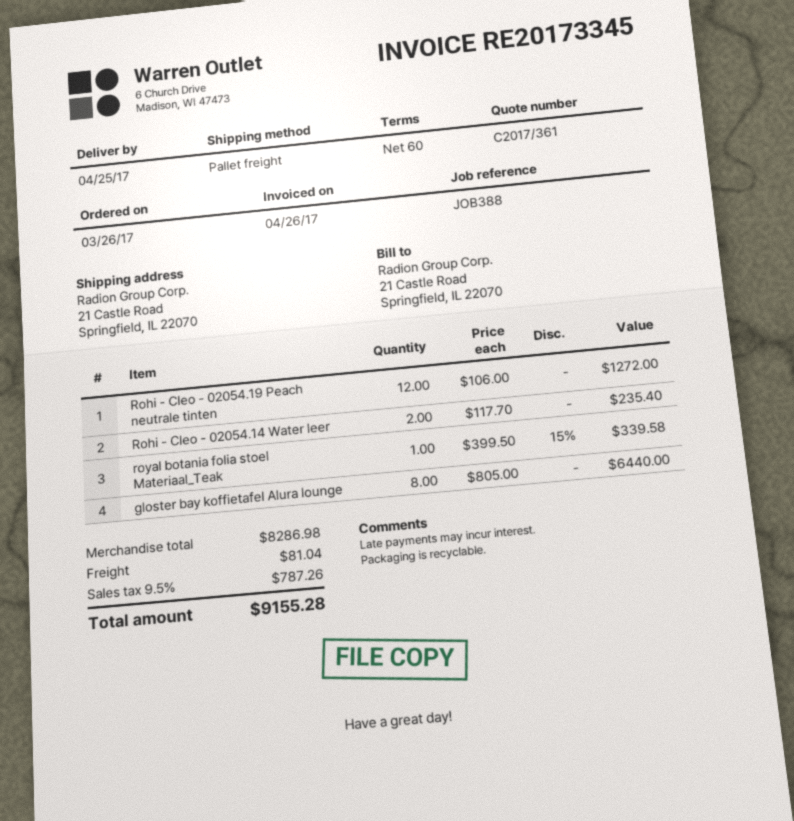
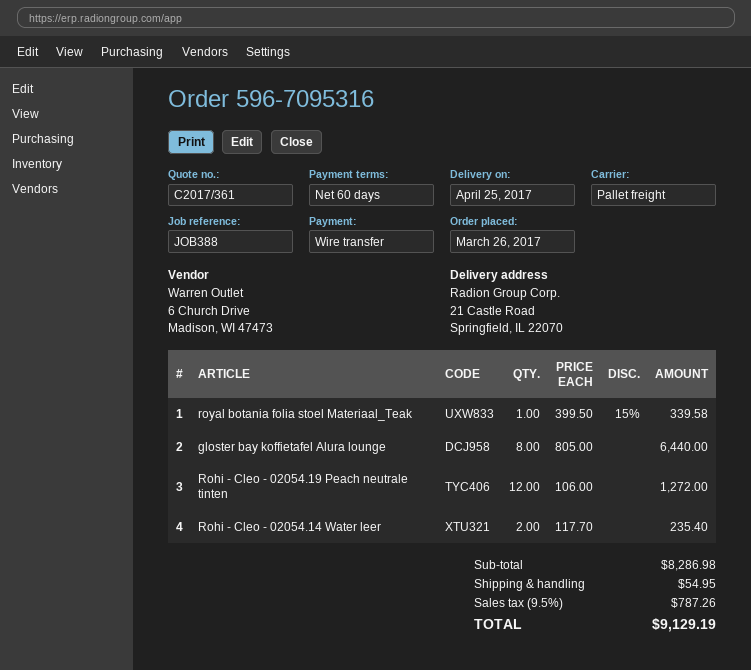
shipping: 81.04 -> 54.95
total: 9155.28 -> 9129.19

